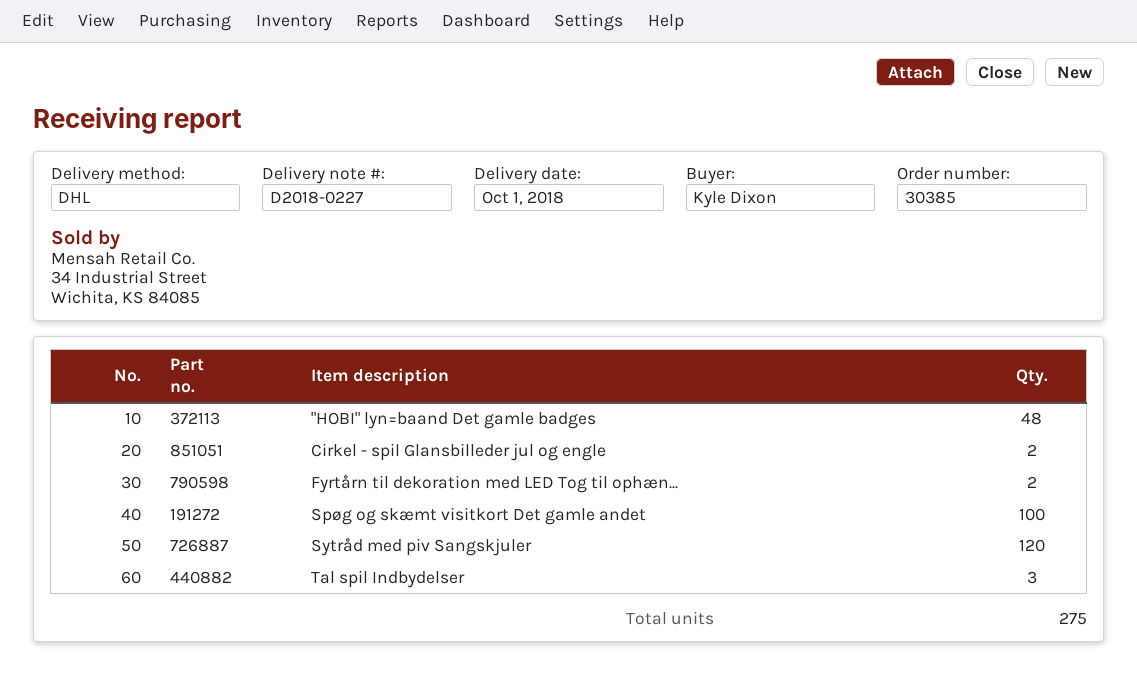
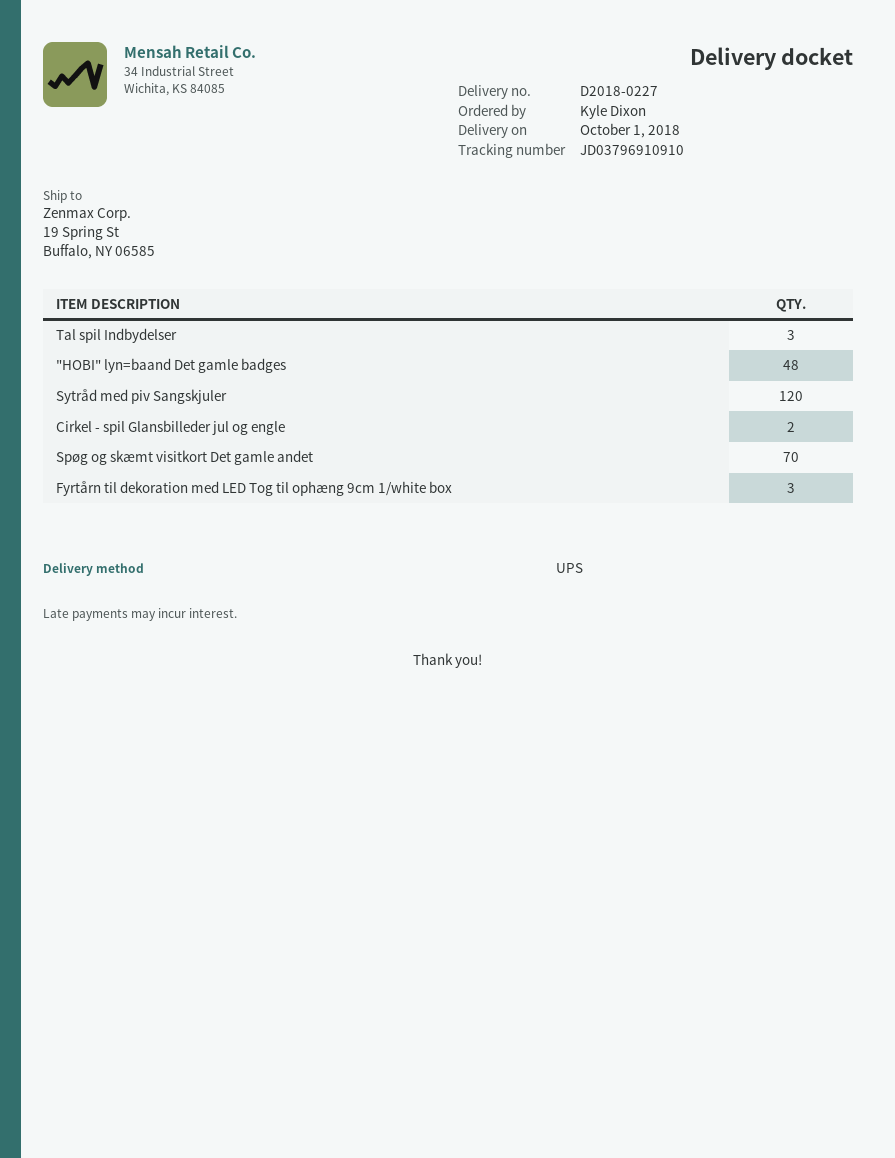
shipping method: DHL -> UPS
Fyrtårn til dekoration med LED Tog til ophæn...: 2 -> 3
Spøg og skæmt visitkort Det gamle andet: 100 -> 70

